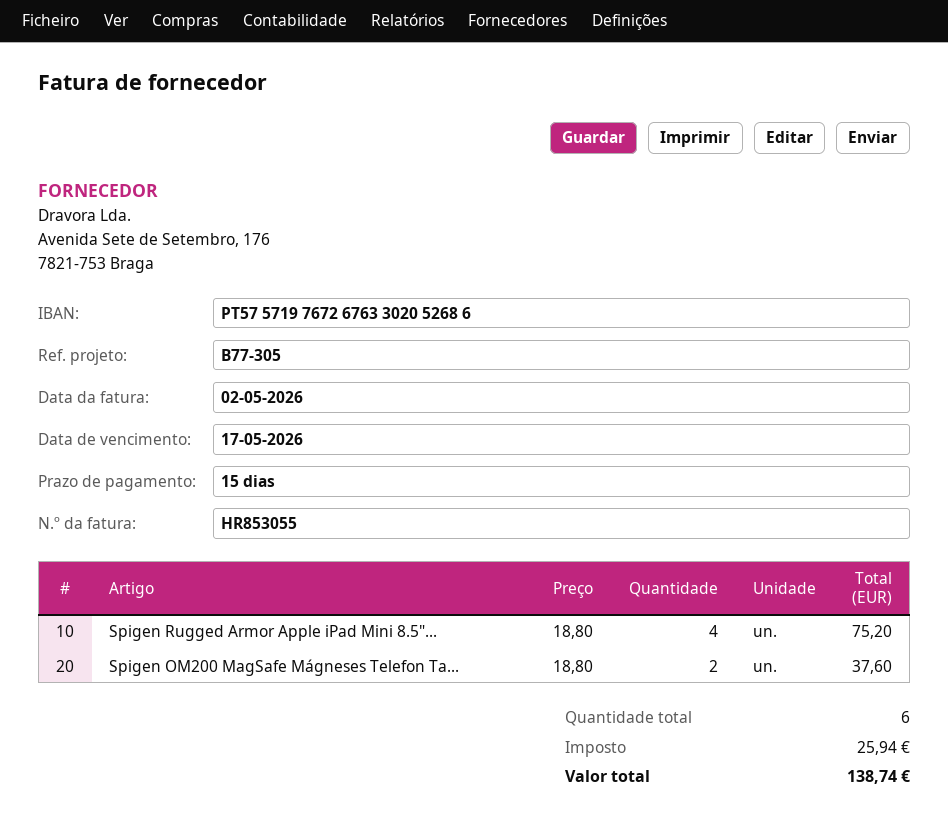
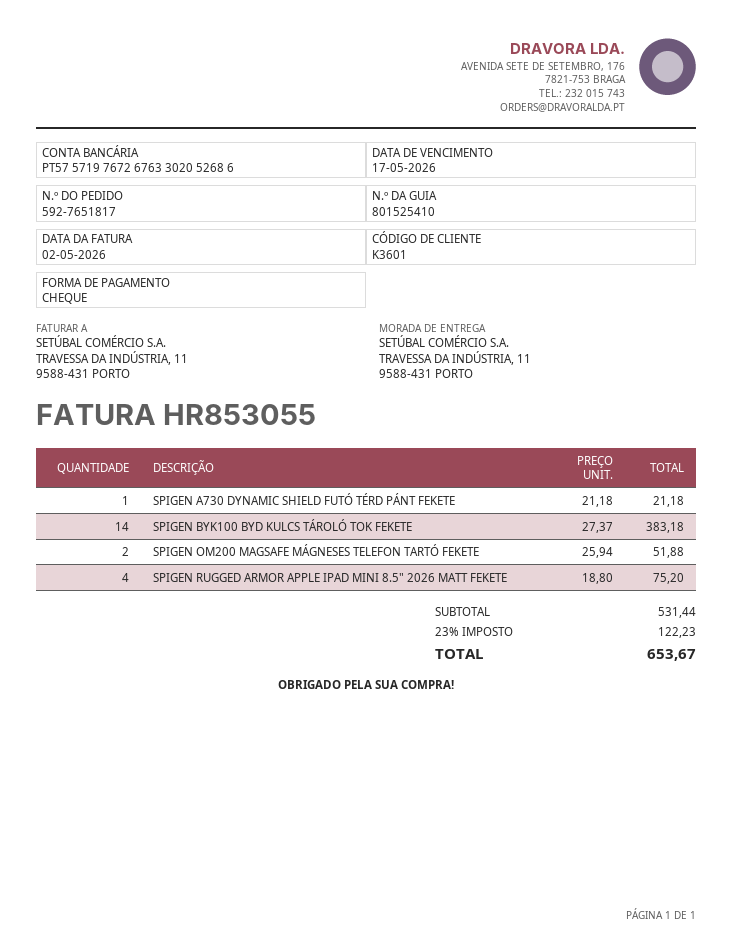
Spigen OM200 MagSafe Mágneses Telefon Ta...: 2 x 18.80 = 37.60 -> 2 x 25.94 = 51.88
SPIGEN A730 DYNAMIC SHIELD FUTÓ TÉRD PÁNT FEKETE: none -> 1 x 21.18 = 21.18
SPIGEN BYK100 BYD KULCS TÁROLÓ TOK FEKETE: none -> 14 x 27.37 = 383.18
tax: 25.94 -> 122.23
total: 138.74 -> 653.67

